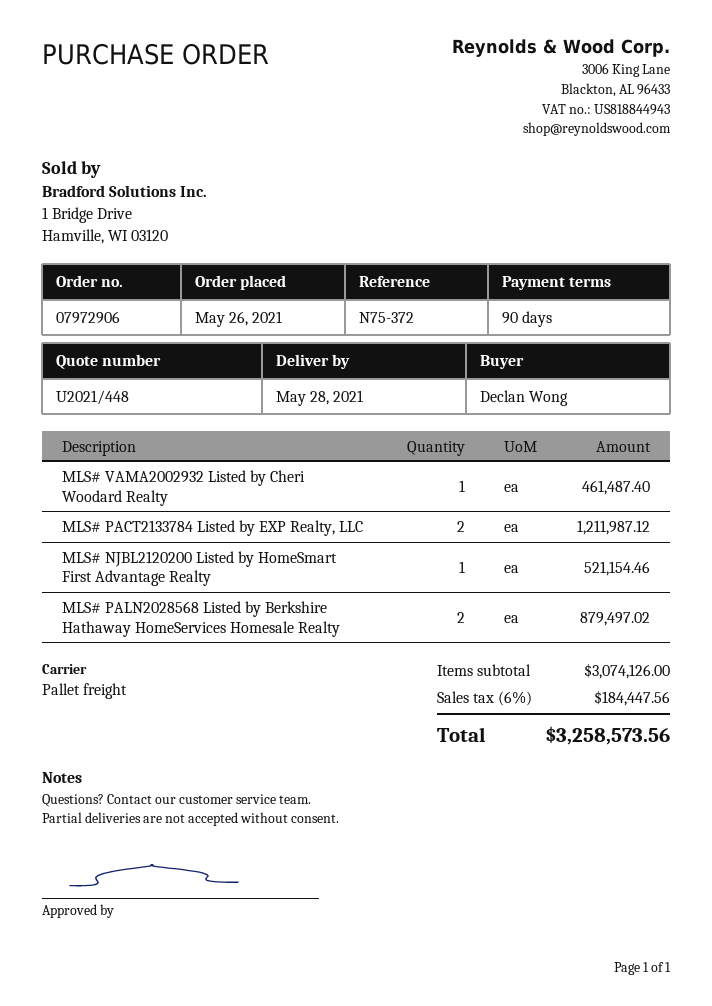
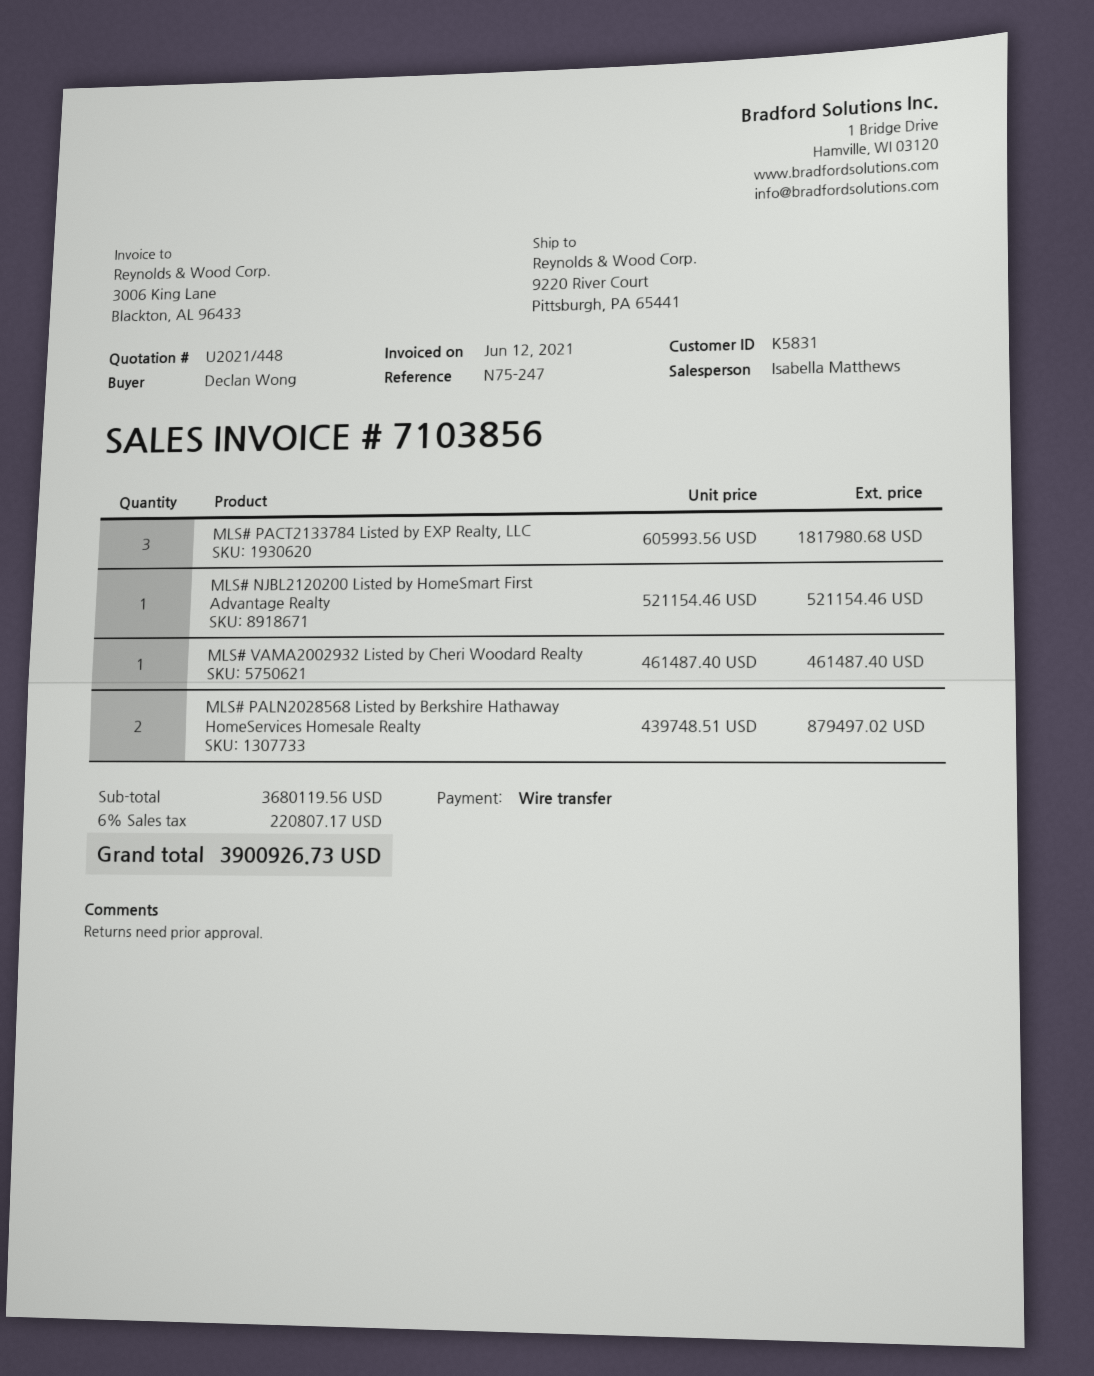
reference: N75-372 -> N75-247
MLS# PACT2133784 Listed by EXP Realty, LLC: 2 for 1211987.12 -> 3 for 1817980.68
subtotal: 3074126.00 -> 3680119.56
tax: 6% = 184447.56 -> 6% = 220807.17
total: 3258573.56 -> 3900926.73

